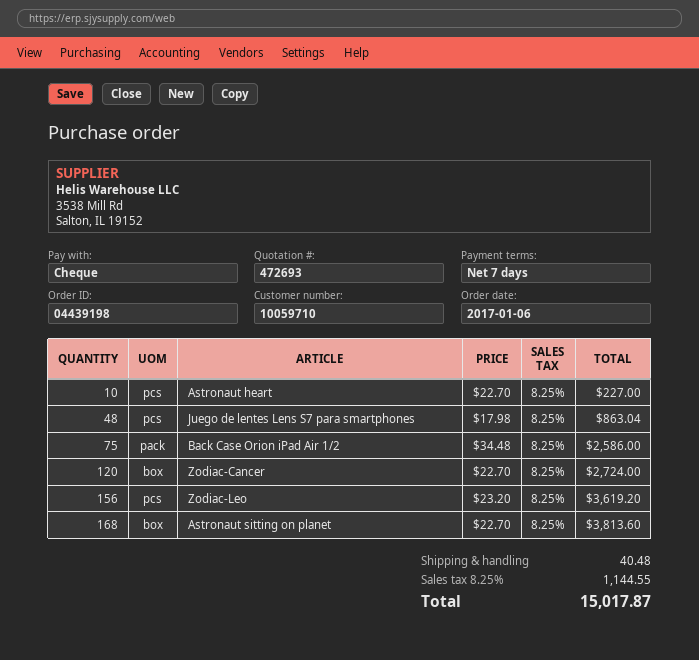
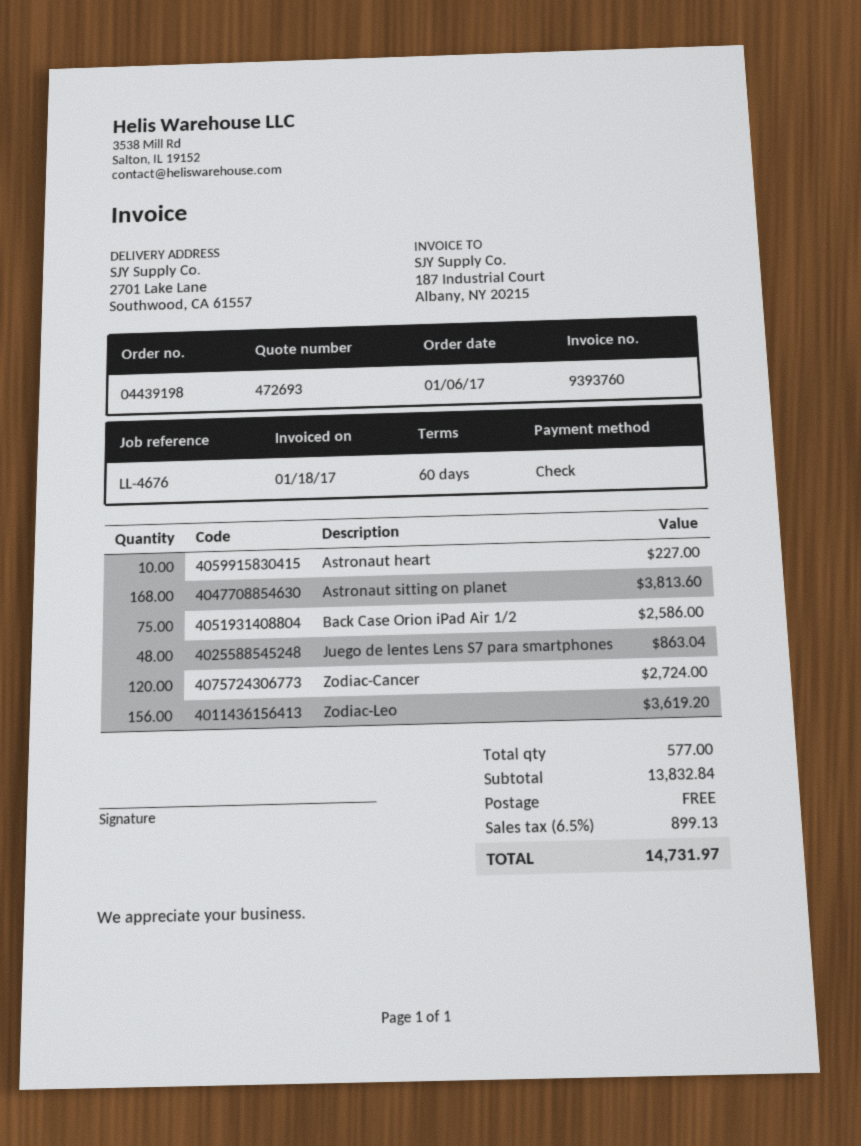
payment terms: 7 days -> 60 days
shipping: 40.48 -> 0.00
tax: 8.25% = 1144.55 -> 6.5% = 899.13
total: 15017.87 -> 14731.97

